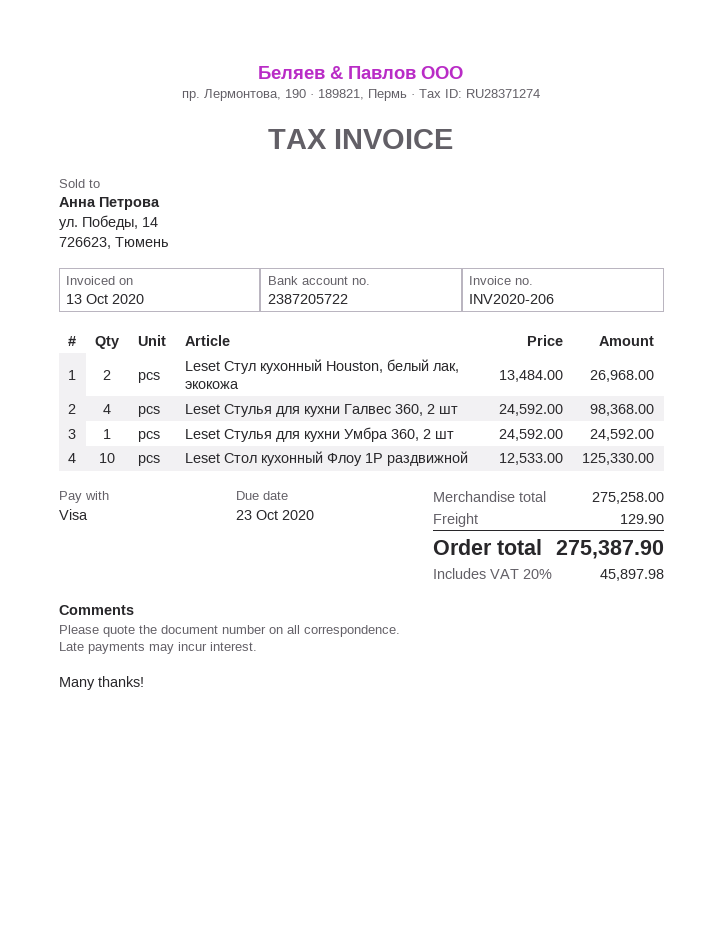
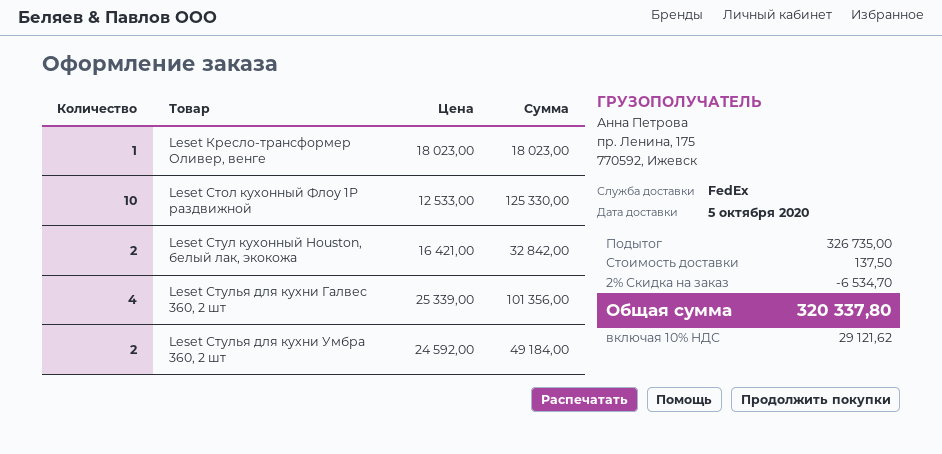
Leset Стул кухонный Houston, белый лак, экокожа: 2 x 13484.00 = 26968.00 -> 2 x 16421.00 = 32842.00
Leset Стулья для кухни Галвес 360, 2 шт: 4 x 24592.00 = 98368.00 -> 4 x 25339.00 = 101356.00
Leset Стулья для кухни Умбра 360, 2 шт: 1 x 24592.00 = 24592.00 -> 2 x 24592.00 = 49184.00
Leset Кресло-трансформер Оливер, венге: none -> 1 x 18023.00 = 18023.00
subtotal: 275258.00 -> 326735.00
discount: none -> 2% = 6534.70
shipping: 129.90 -> 137.50
tax: 20% = 45897.98 -> 10% = 29121.62
total: 275387.90 -> 320337.80

